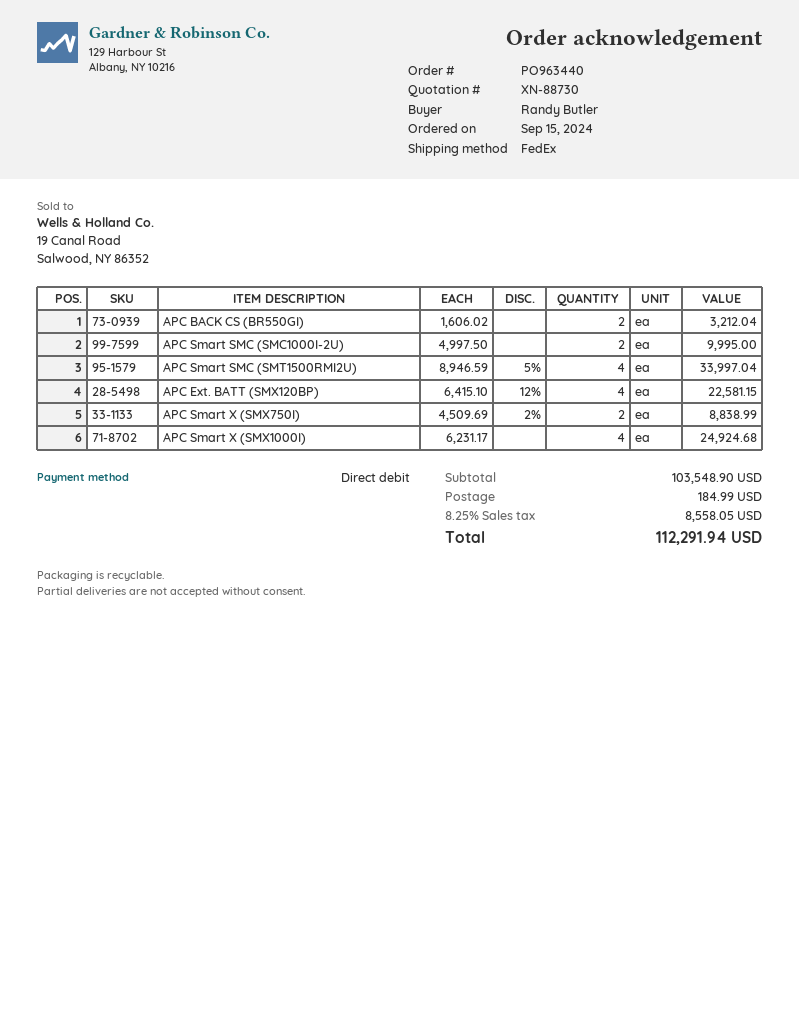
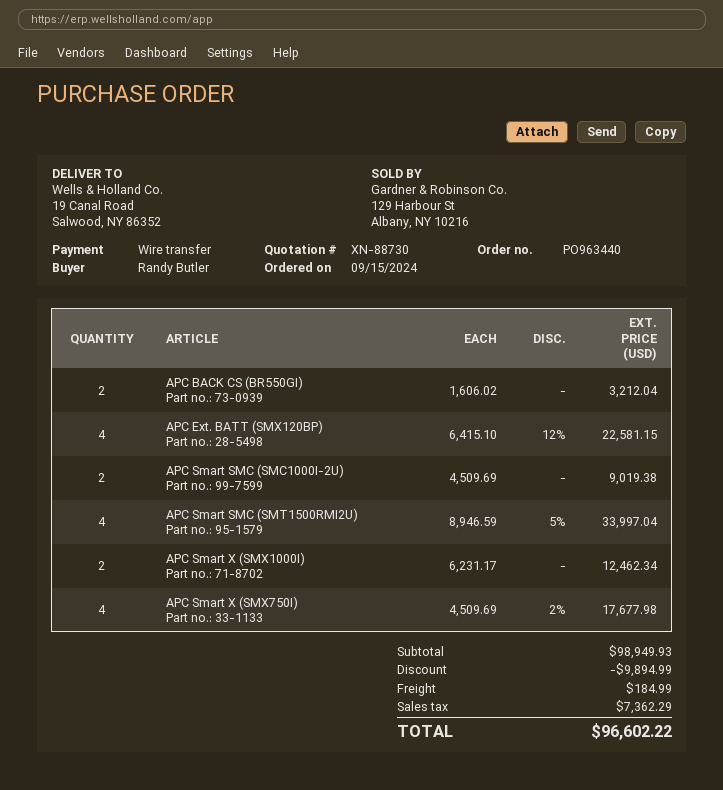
payment method: direct debit -> bank transfer
APC Smart SMC (SMC1000I-2U): 2 x 4997.50 = 9995.00 -> 2 x 4509.69 = 9019.38
APC Smart X (SMX750I): 2 x 4509.69 - 2% = 8838.99 -> 4 x 4509.69 - 2% = 17677.98
APC Smart X (SMX1000I): 4 x 6231.17 = 24924.68 -> 2 x 6231.17 = 12462.34
subtotal: 103548.90 -> 98949.93
discount: none -> 9894.99
tax: 8558.05 -> 7362.29
total: 112291.94 -> 96602.22

